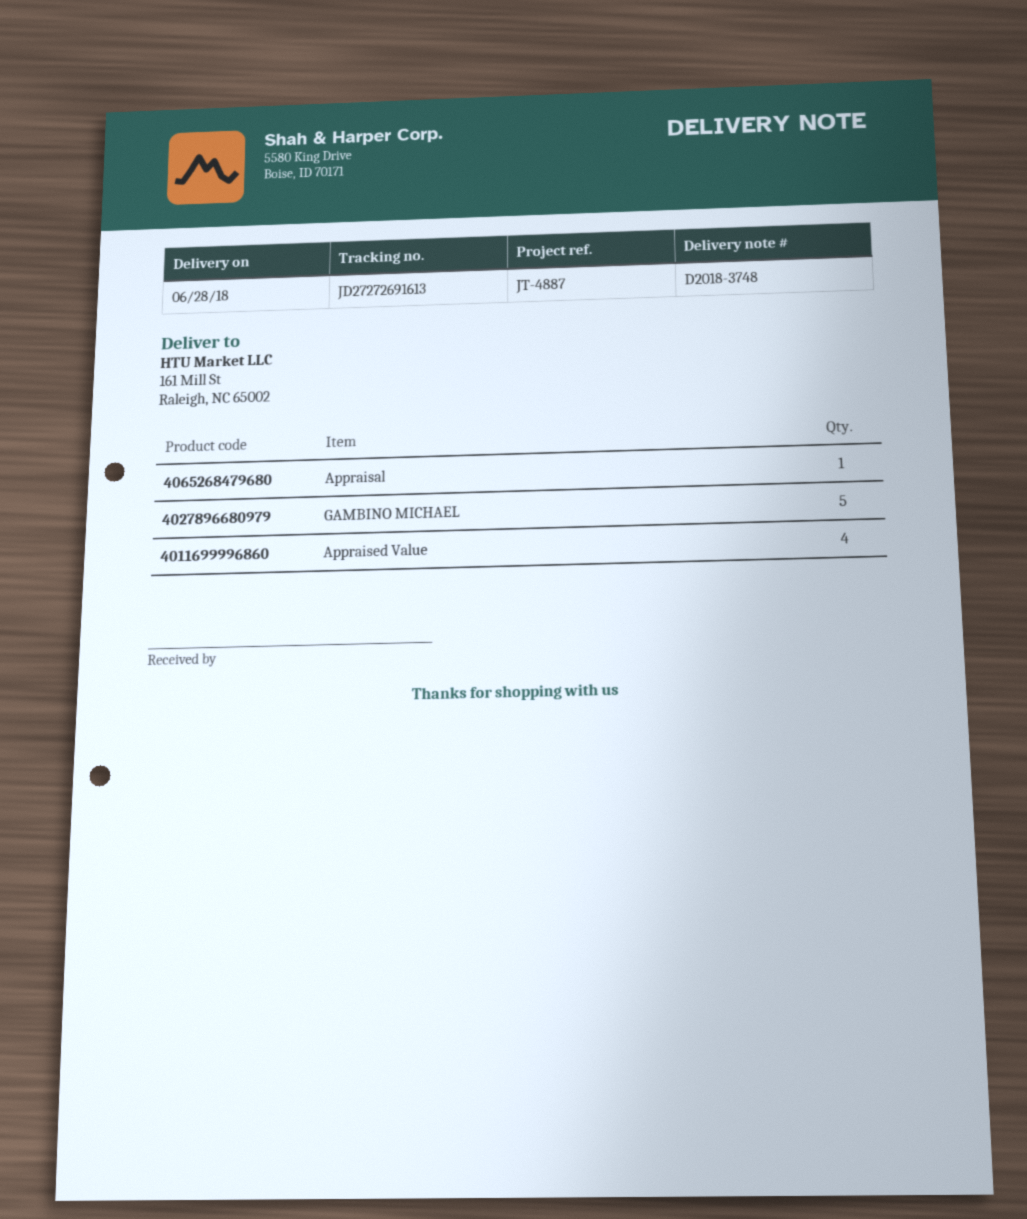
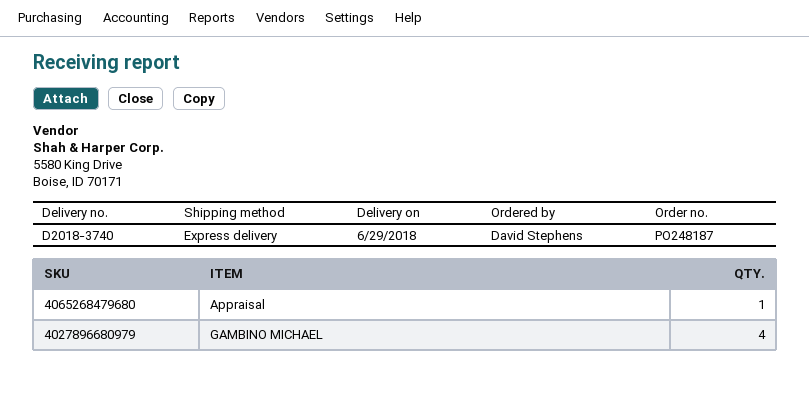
delivery note number: D2018-3748 -> D2018-3740
delivery date: 2018-06-28 -> 2018-06-29
GAMBINO MICHAEL: 5 -> 4
Appraised Value: 4 -> none

